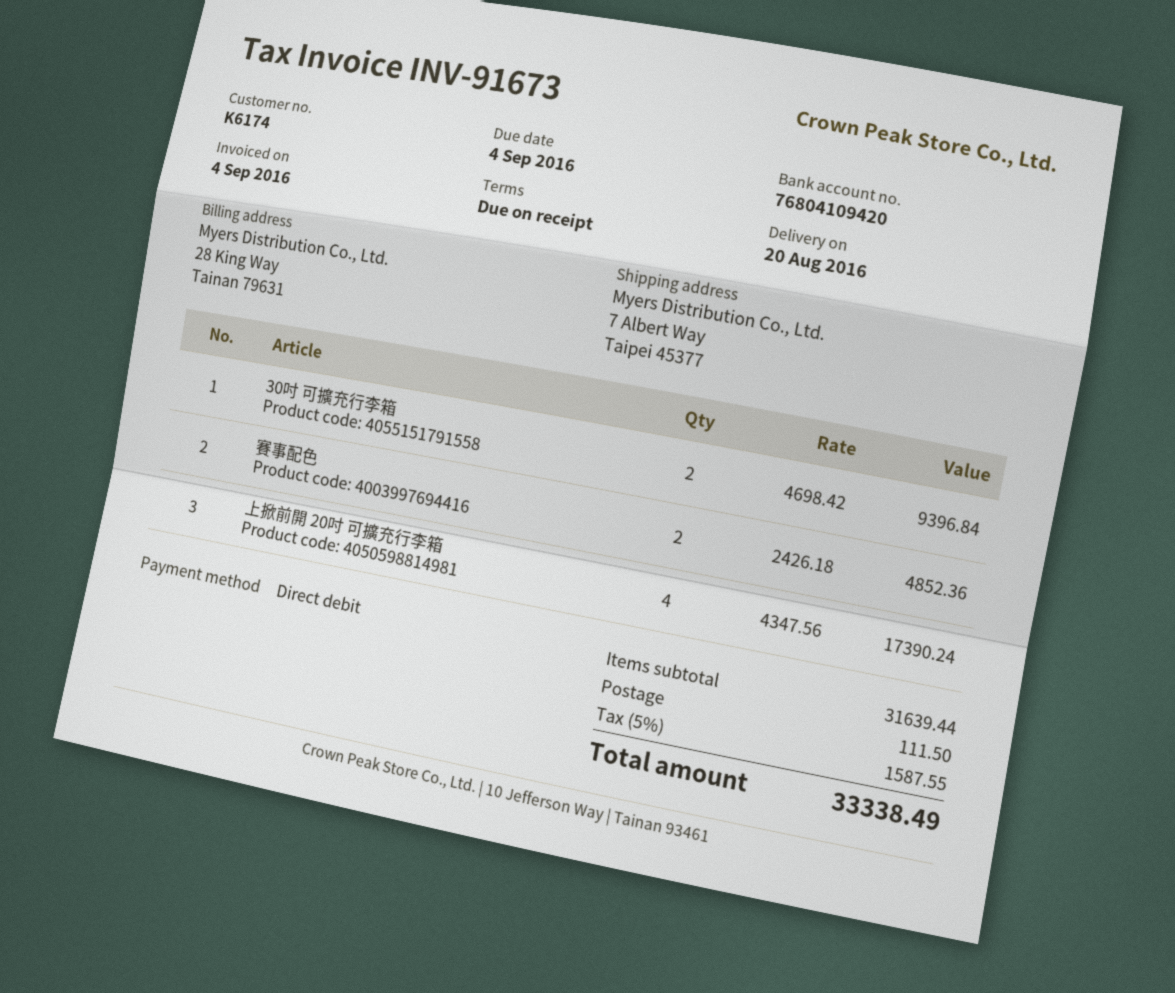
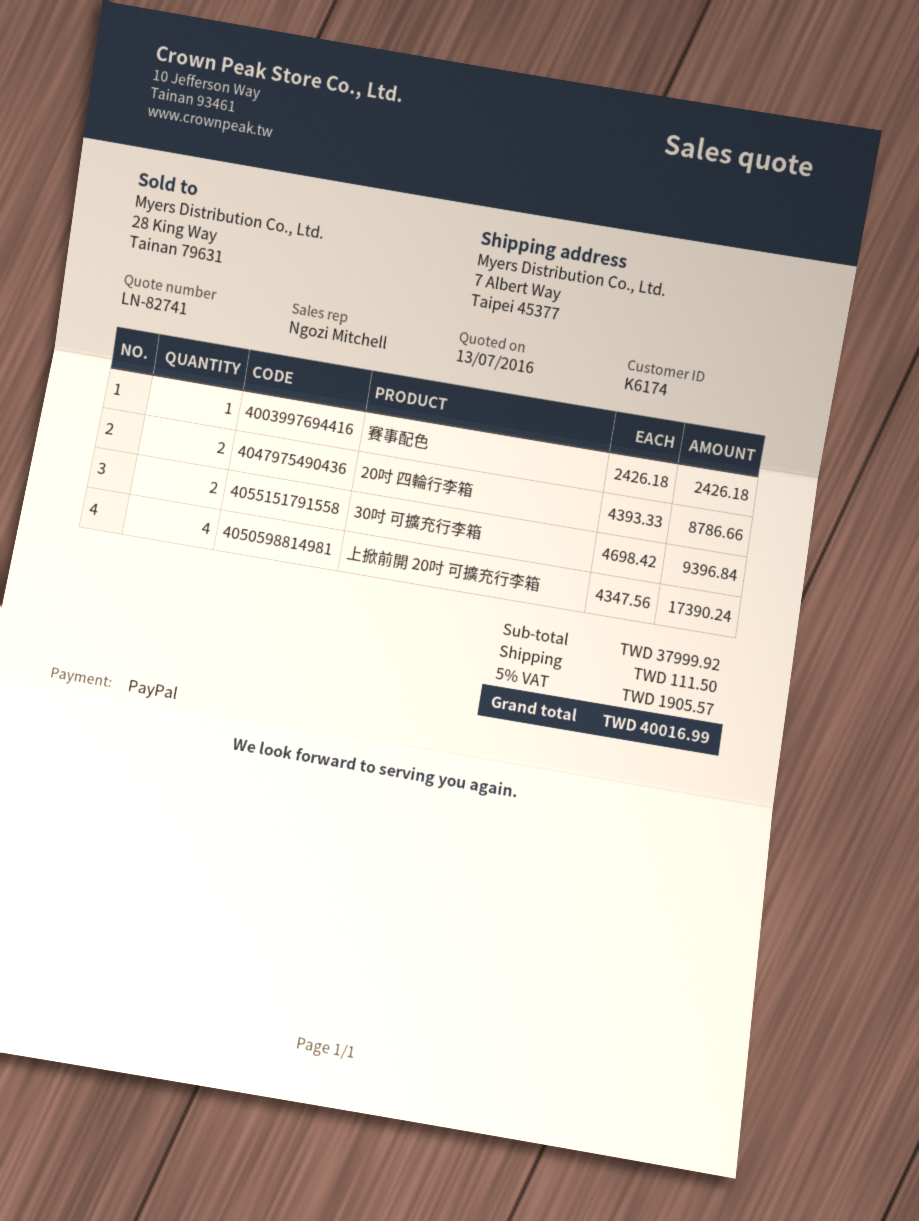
payment method: direct debit -> PayPal
賽事配色: 2 x 2426.18 = 4852.36 -> 1 x 2426.18 = 2426.18
20吋 四輪行李箱: none -> 2 x 4393.33 = 8786.66
subtotal: 31639.44 -> 37999.92
tax: 5% = 1587.55 -> 5% = 1905.57
total: 33338.49 -> 40016.99

